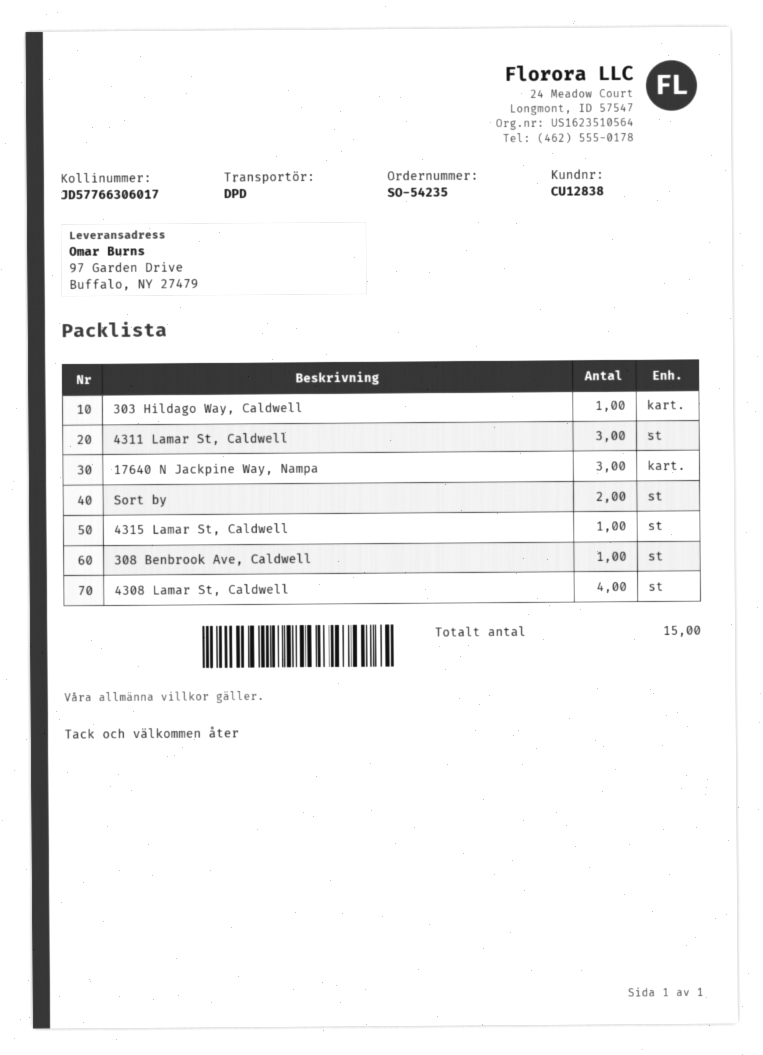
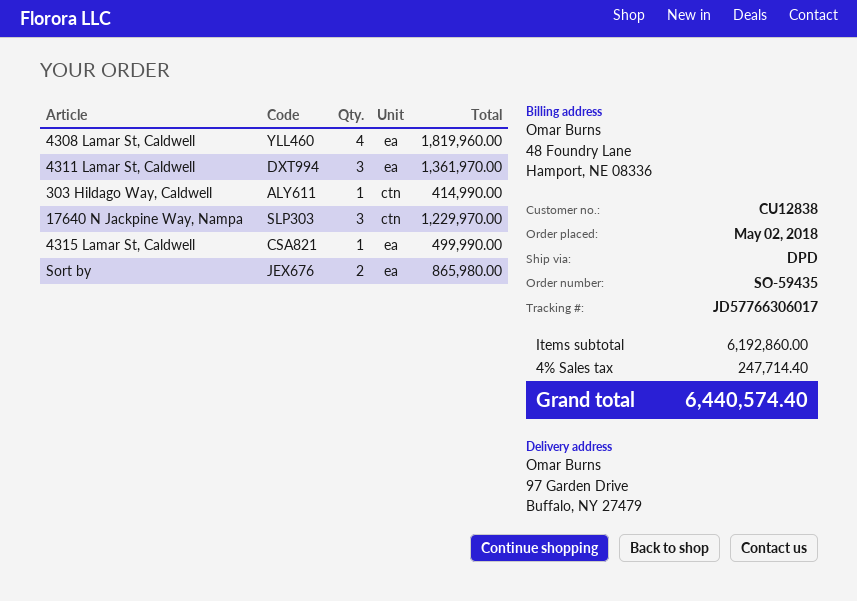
order number: SO-54235 -> SO-59435
308 Benbrook Ave, Caldwell: 1 -> none

